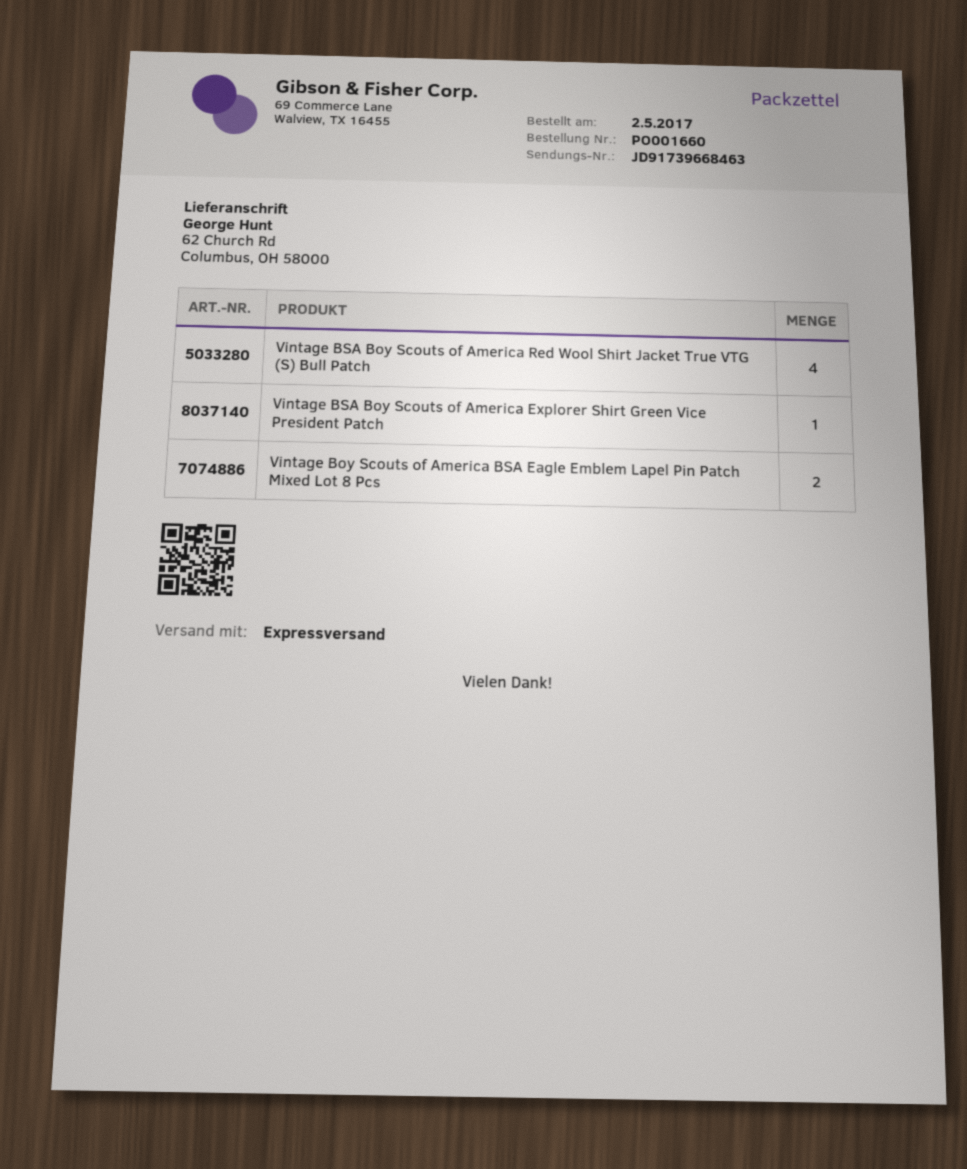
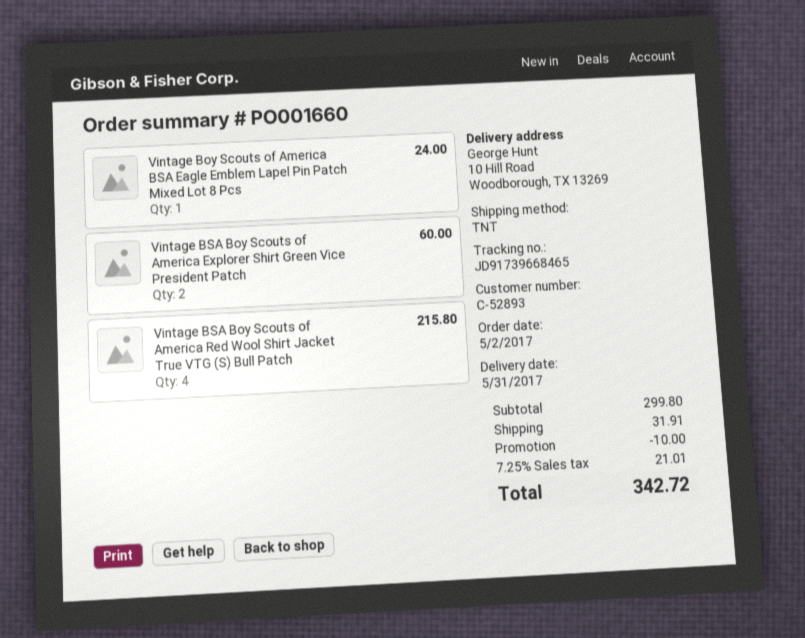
shipping method: express -> TNT
tracking number: JD91739668463 -> JD91739668465
ship to: 62 Church Rd, Columbus, OH 58000 -> 10 Hill Road, Woodborough, TX 13269
Vintage BSA Boy Scouts of America Explorer Shirt Green Vice President Patch: 1 -> 2
Vintage Boy Scouts of America BSA Eagle Emblem Lapel Pin Patch Mixed Lot 8 Pcs: 2 -> 1

